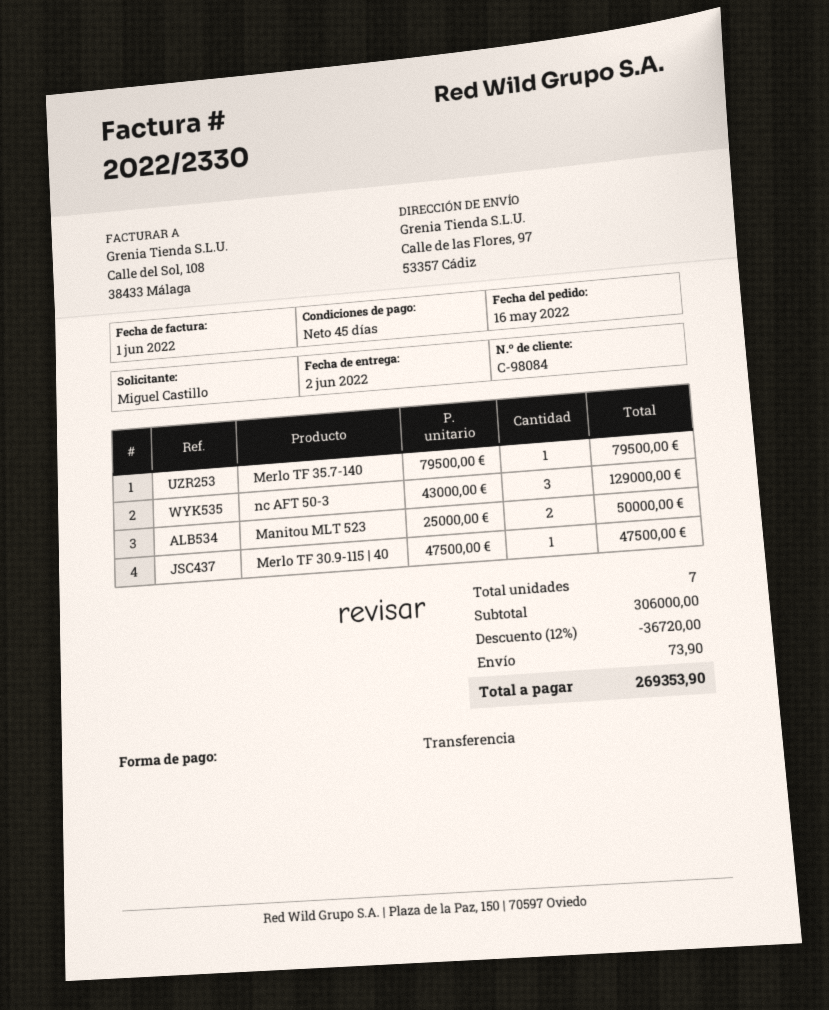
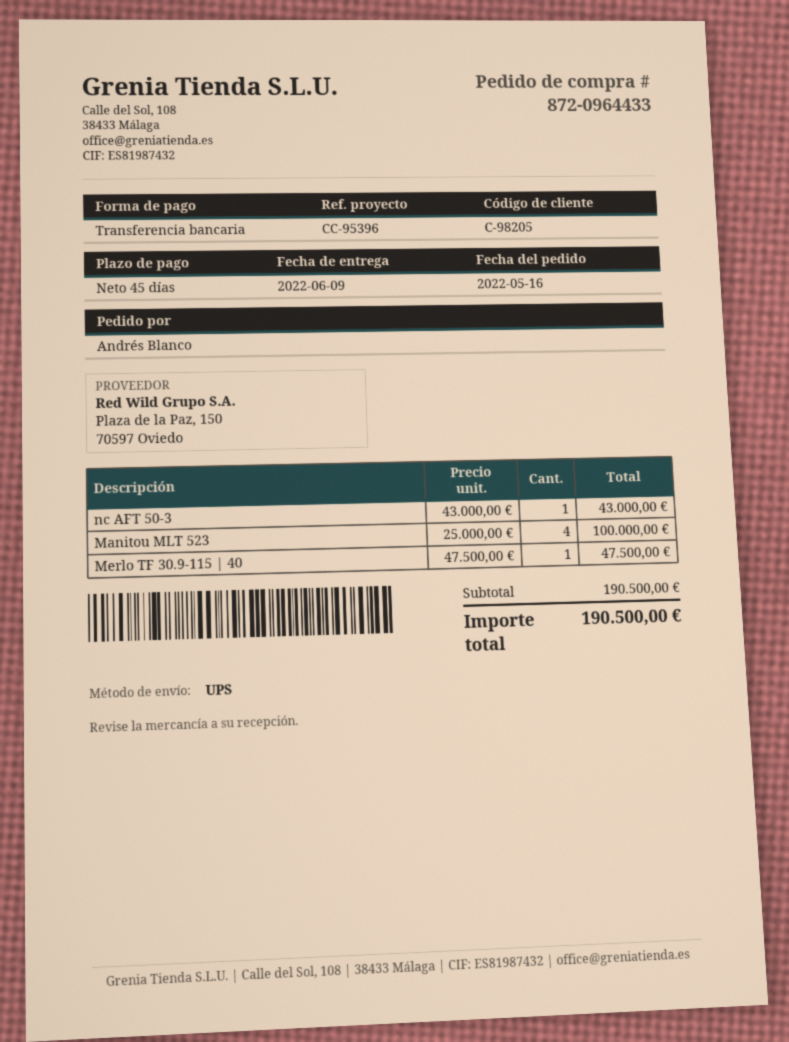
delivery date: 2022-06-02 -> 2022-06-09
customer number: C-98084 -> C-98205
ordered by: Miguel Castillo -> Andrés Blanco
Merlo TF 35.7-140: 1 x 79500.00 = 79500.00 -> none
nc AFT 50-3: 3 x 43000.00 = 129000.00 -> 1 x 43000.00 = 43000.00
Manitou MLT 523: 2 x 25000.00 = 50000.00 -> 4 x 25000.00 = 100000.00
subtotal: 306000.00 -> 190500.00
discount: 12% = 36720.00 -> none
shipping: 73.90 -> none
total: 269353.90 -> 190500.00

